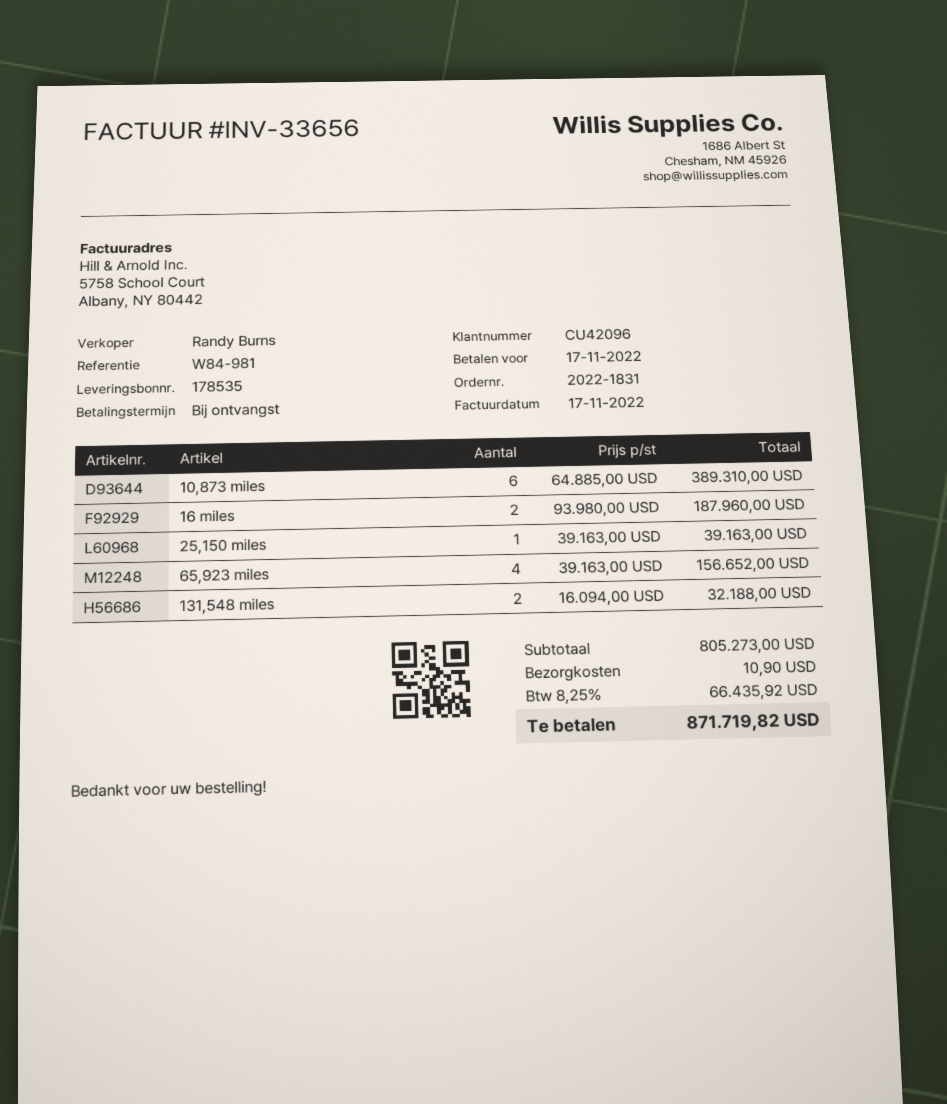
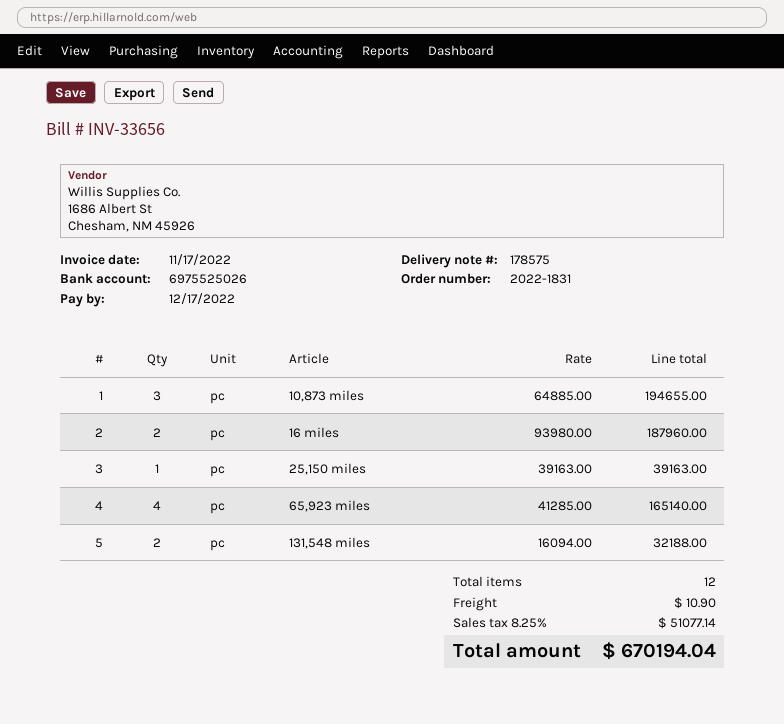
delivery note number: 178535 -> 178575
due date: 2022-11-17 -> 2022-12-17
10,873 miles: 6 x 64885.00 = 389310.00 -> 3 x 64885.00 = 194655.00
65,923 miles: 4 x 39163.00 = 156652.00 -> 4 x 41285.00 = 165140.00
tax: 8.25% = 66435.92 -> 8.25% = 51077.14
total: 871719.82 -> 670194.04

